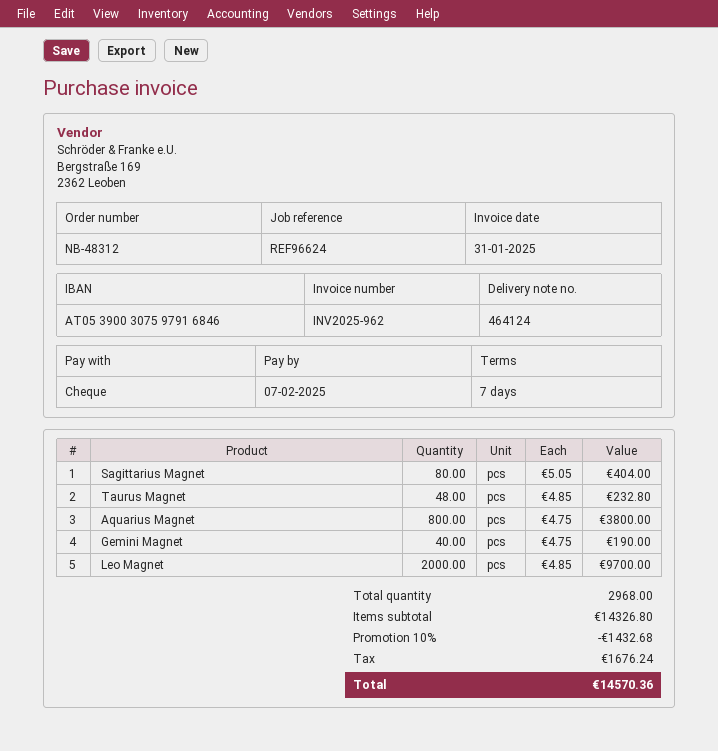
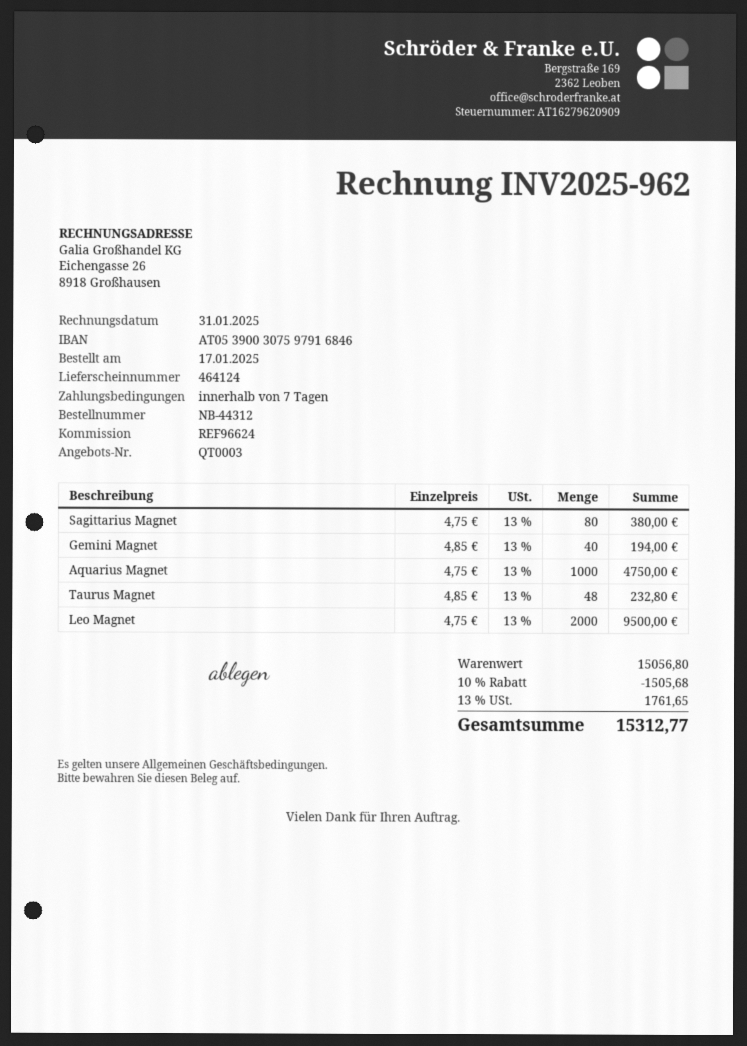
order number: NB-48312 -> NB-44312
Sagittarius Magnet: 80 x 5.05 = 404.00 -> 80 x 4.75 = 380.00
Aquarius Magnet: 800 x 4.75 = 3800.00 -> 1000 x 4.75 = 4750.00
Gemini Magnet: 40 x 4.75 = 190.00 -> 40 x 4.85 = 194.00
Leo Magnet: 2000 x 4.85 = 9700.00 -> 2000 x 4.75 = 9500.00
subtotal: 14326.80 -> 15056.80
discount: 10% = 1432.68 -> 10% = 1505.68
tax: 1676.24 -> 1761.65
total: 14570.36 -> 15312.77

